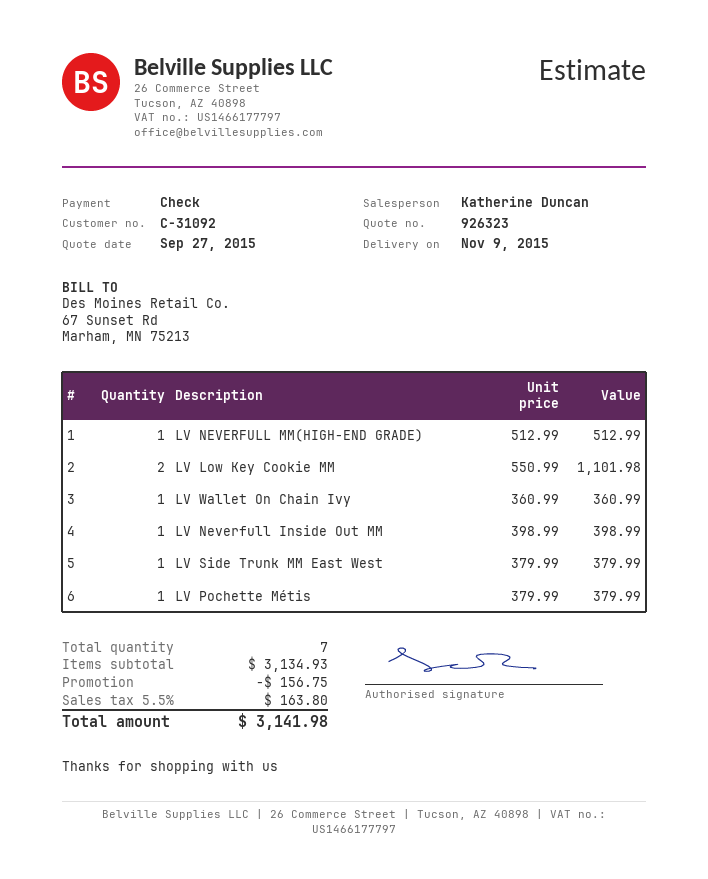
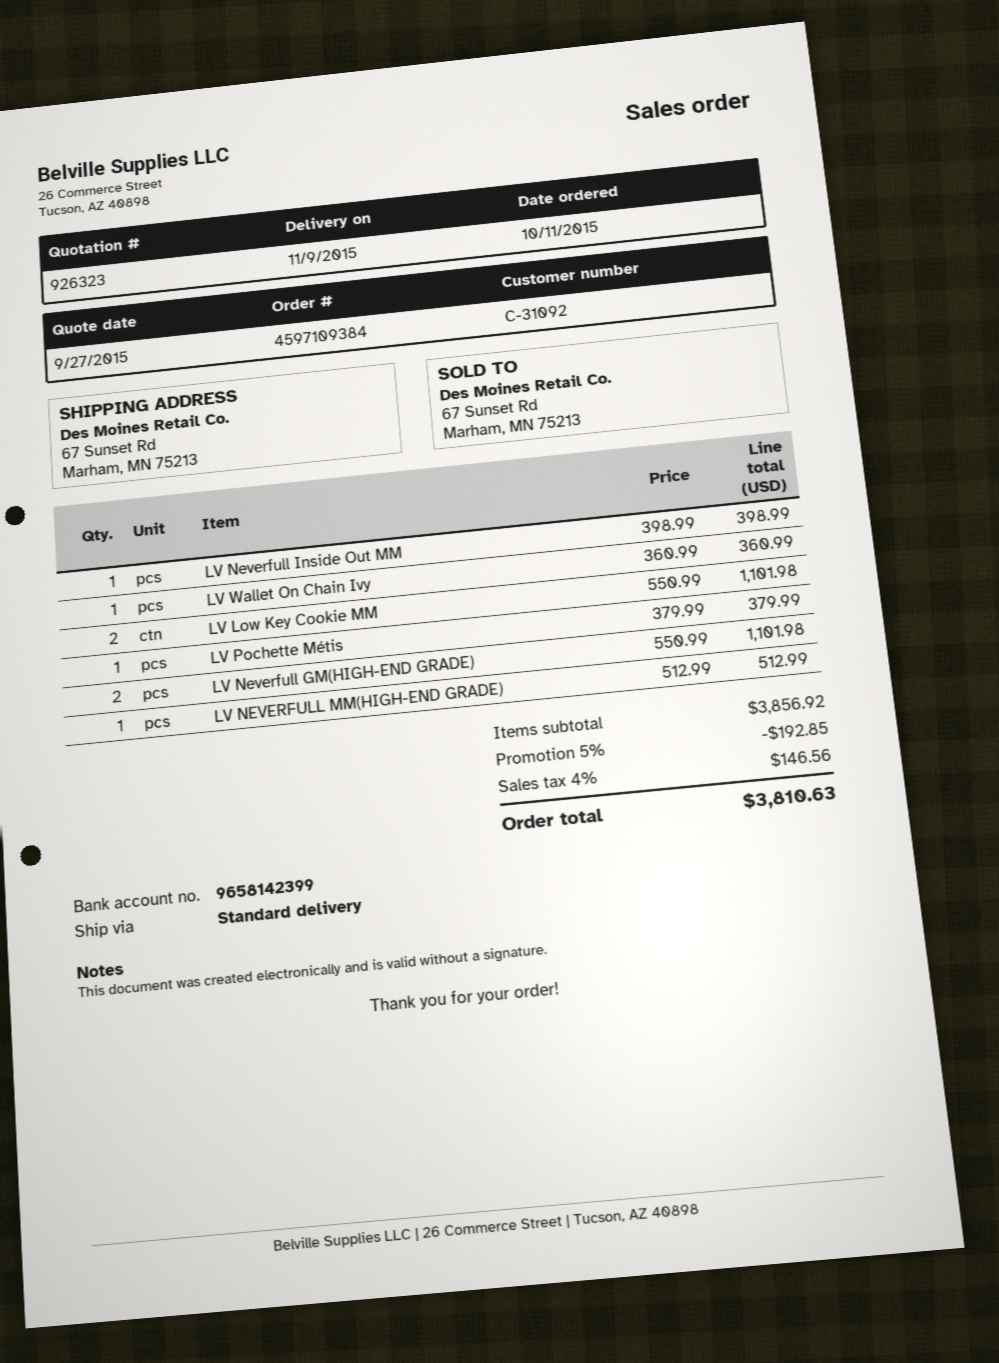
LV Side Trunk MM East West: 1 x 379.99 = 379.99 -> none
LV Neverfull GM(HIGH-END GRADE): none -> 2 x 550.99 = 1101.98
subtotal: 3134.93 -> 3856.92
discount: 156.75 -> 192.85
tax: 5.5% = 163.80 -> 4% = 146.56
total: 3141.98 -> 3810.63

